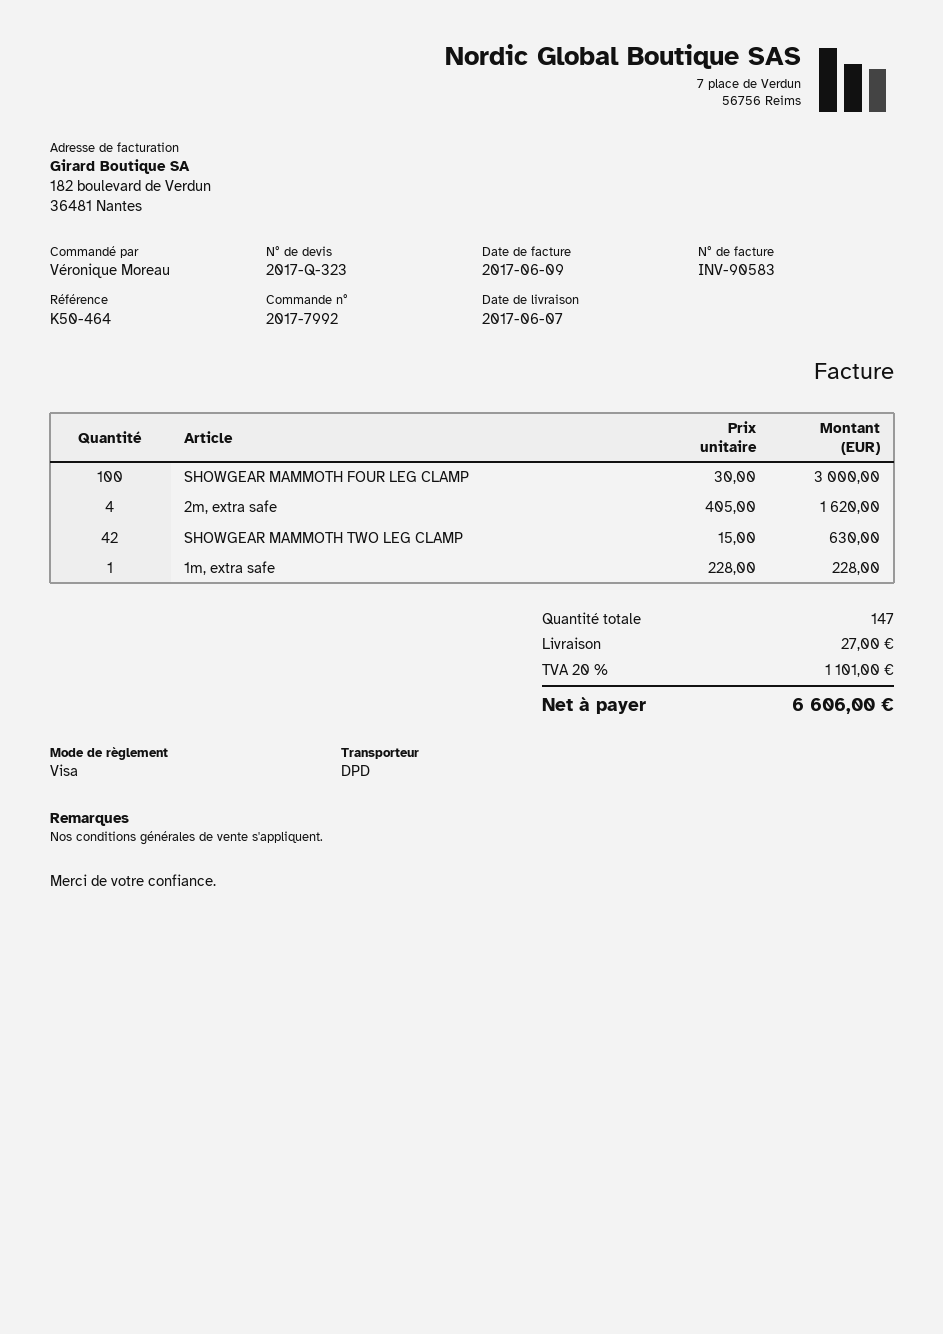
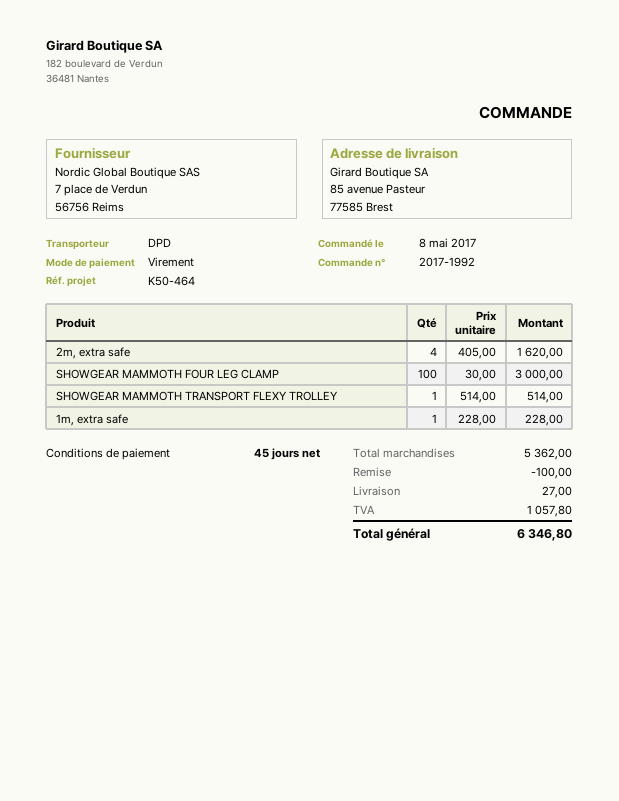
order number: 2017-7992 -> 2017-1992
payment method: Visa -> bank transfer
SHOWGEAR MAMMOTH TWO LEG CLAMP: 42 x 15.00 = 630.00 -> none
SHOWGEAR MAMMOTH TRANSPORT FLEXY TROLLEY: none -> 1 x 514.00 = 514.00
discount: none -> 100.00
tax: 1101.00 -> 1057.80
total: 6606.00 -> 6346.80

